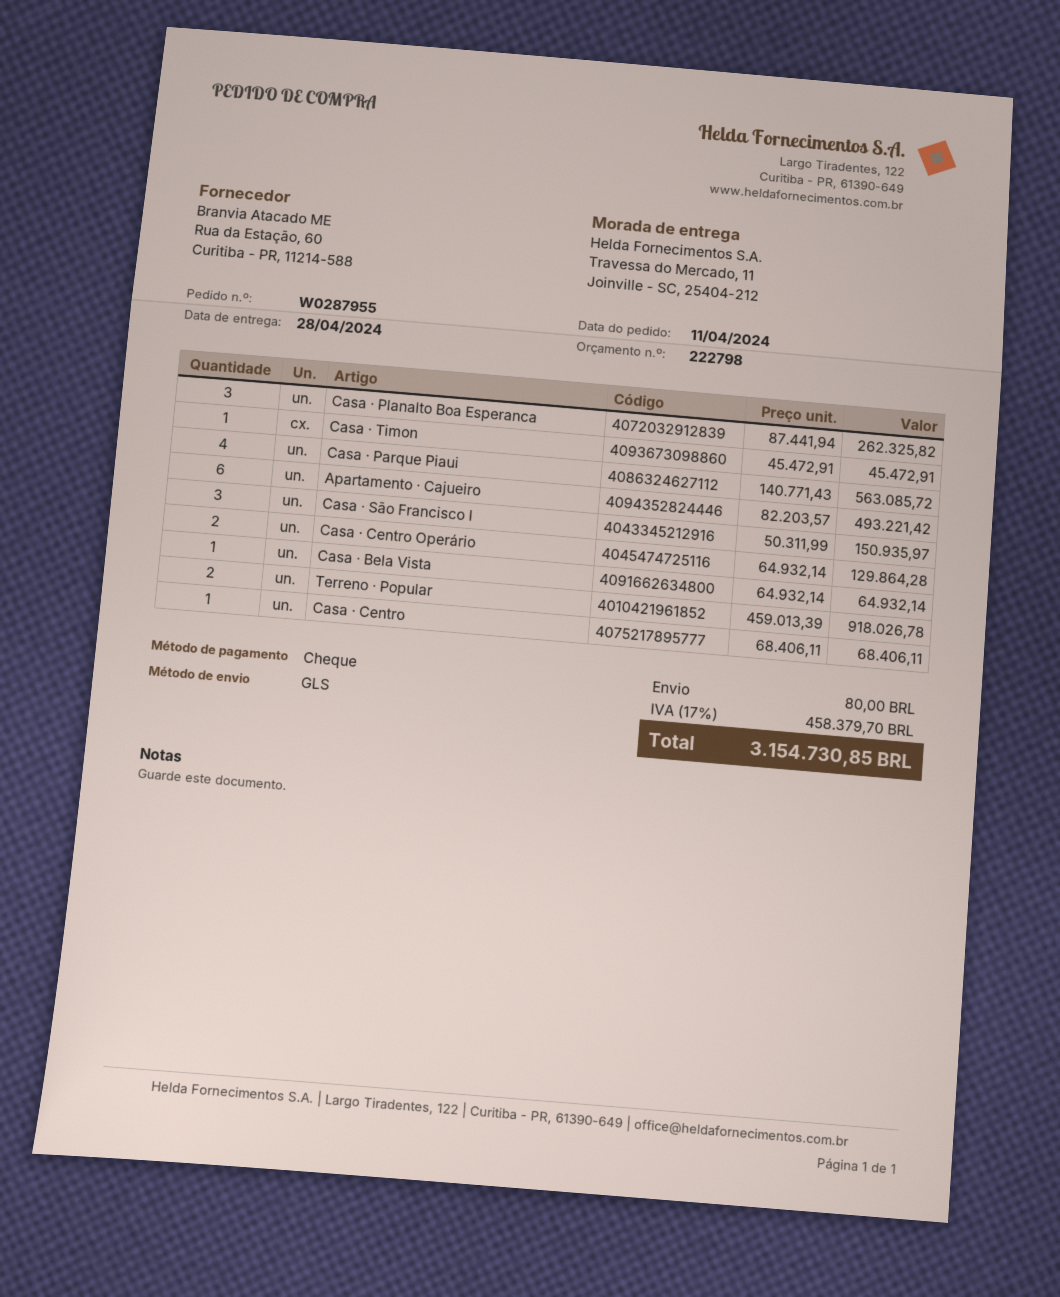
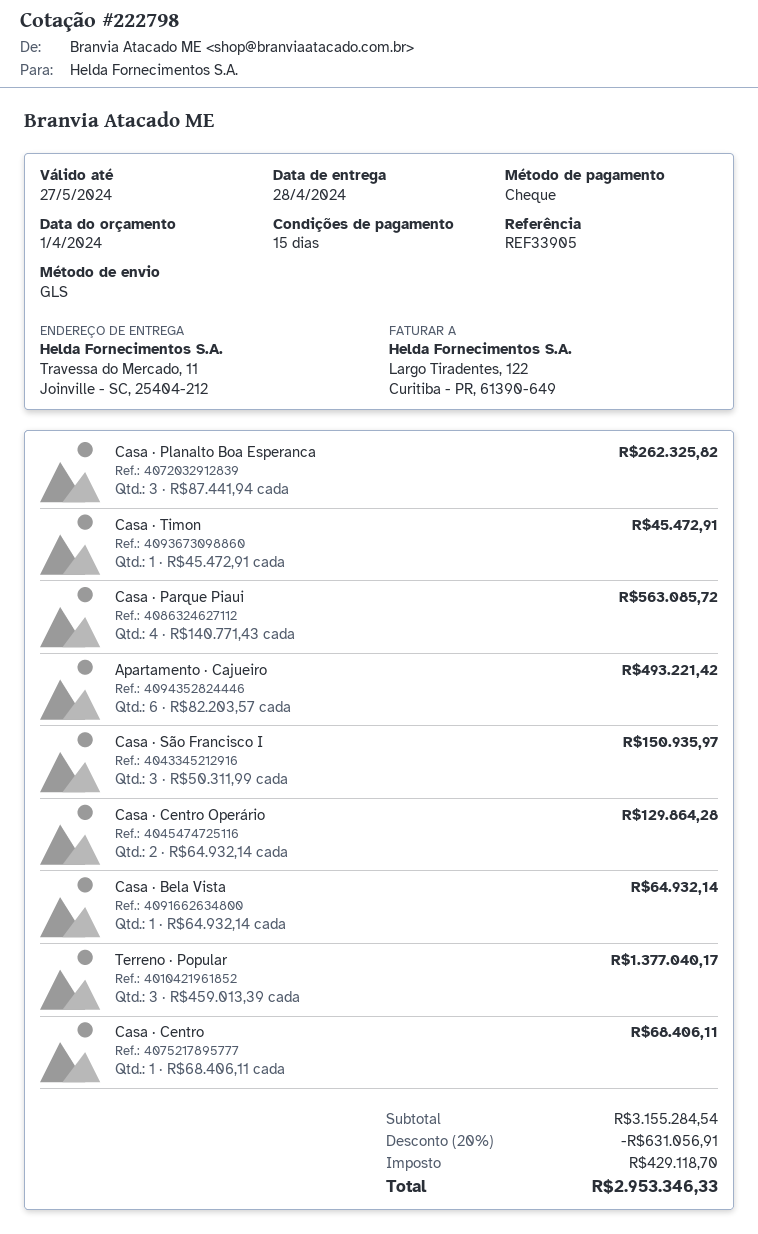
Terreno · Popular: 2 x 459013.39 = 918026.78 -> 3 x 459013.39 = 1377040.17
discount: none -> 20% = 631056.91
shipping: 80.00 -> none
tax: 458379.70 -> 429118.70
total: 3154730.85 -> 2953346.33

